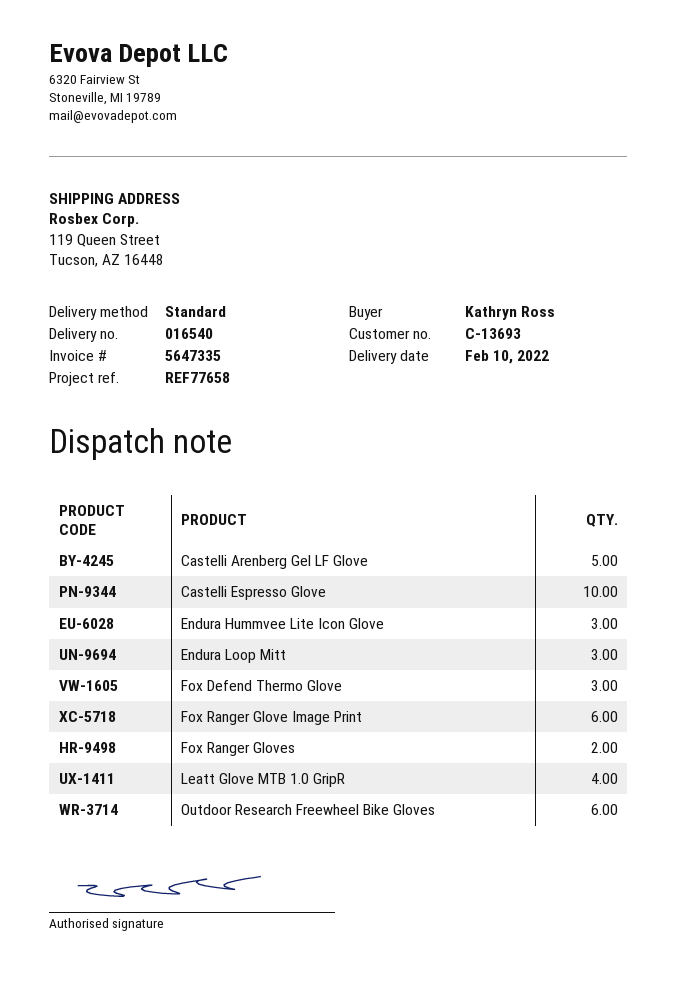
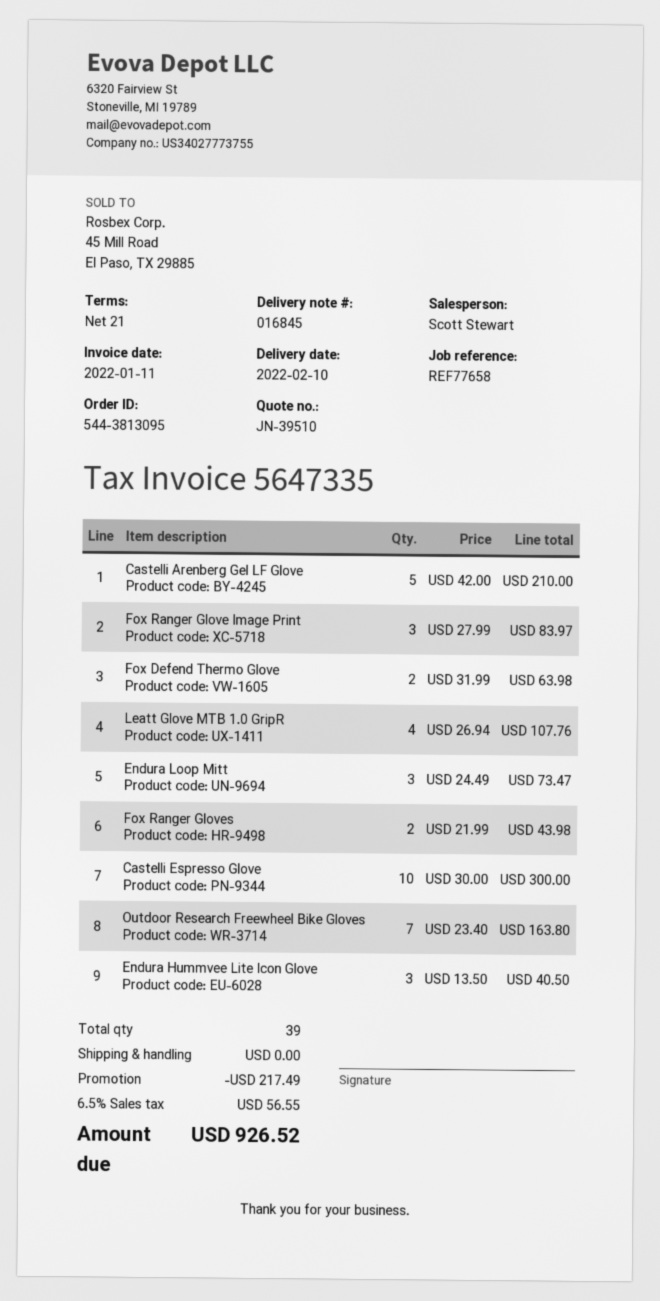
delivery note number: 016540 -> 016845
Fox Defend Thermo Glove: 3 -> 2
Fox Ranger Glove Image Print: 6 -> 3
Outdoor Research Freewheel Bike Gloves: 6 -> 7

